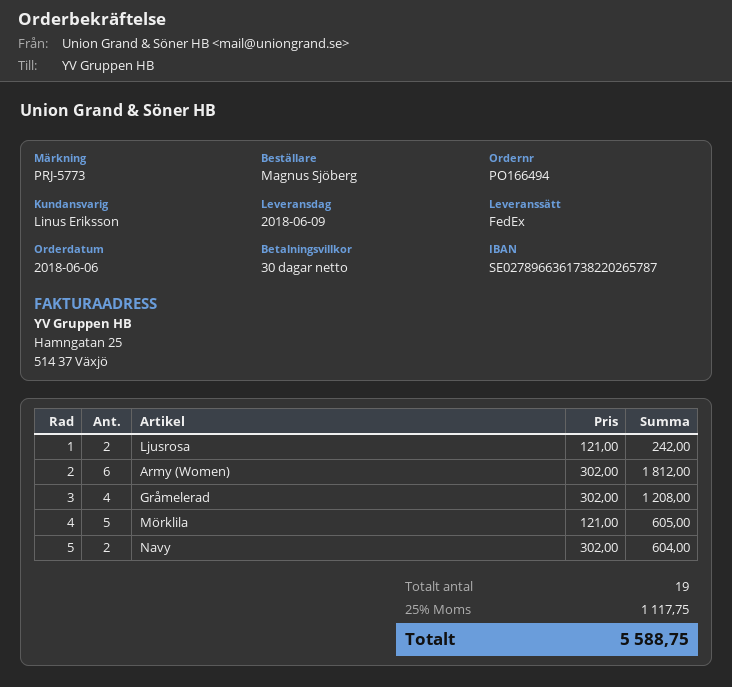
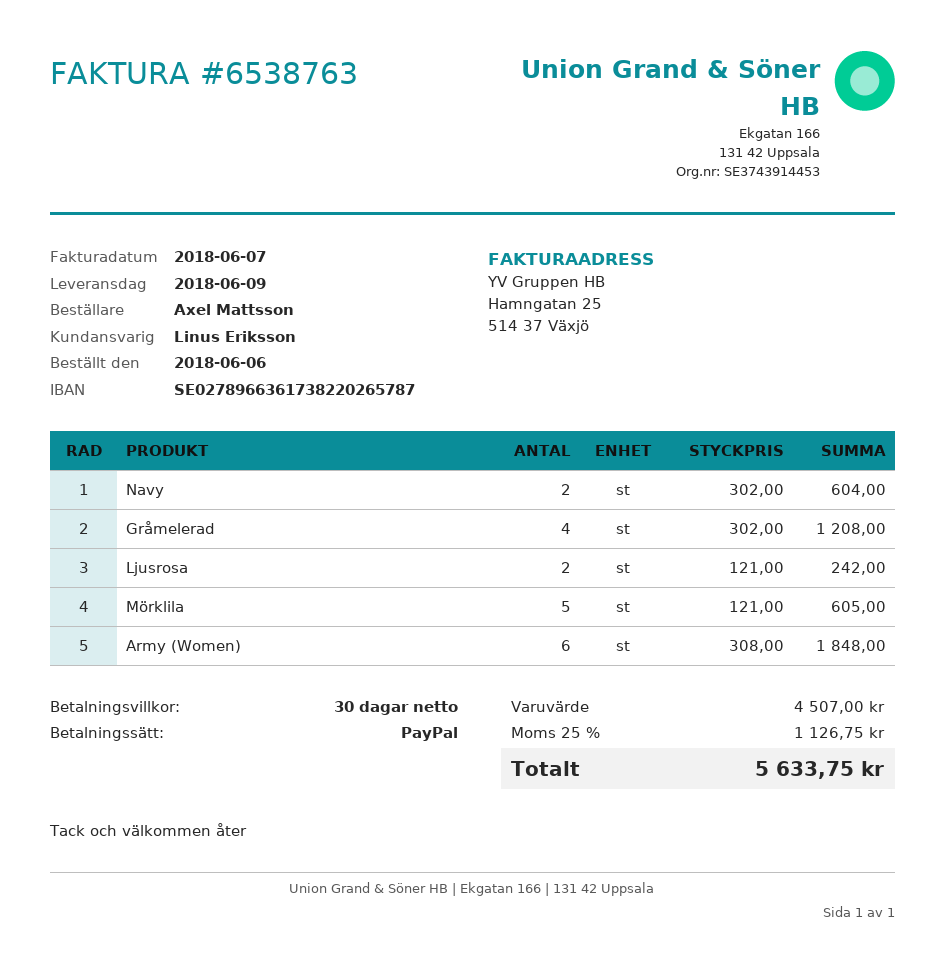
ordered by: Magnus Sjöberg -> Axel Mattsson
Army (Women): 6 x 302.00 = 1812.00 -> 6 x 308.00 = 1848.00
tax: 25% = 1117.75 -> 25% = 1126.75
total: 5588.75 -> 5633.75

